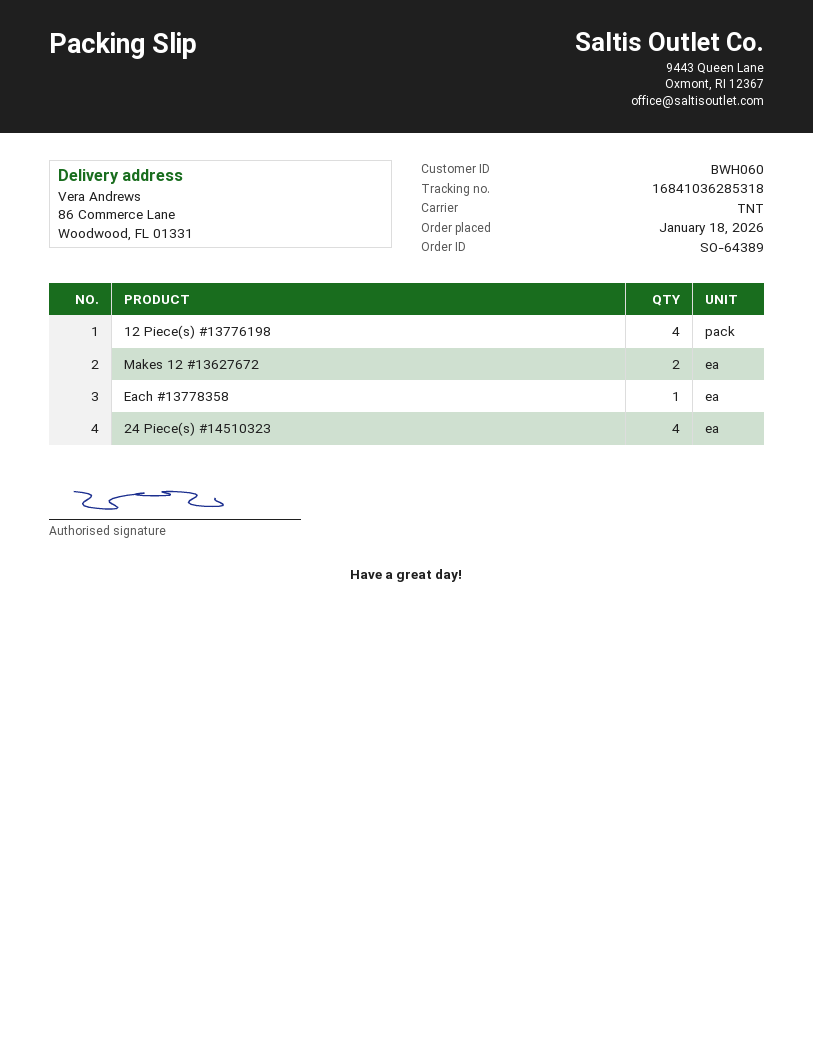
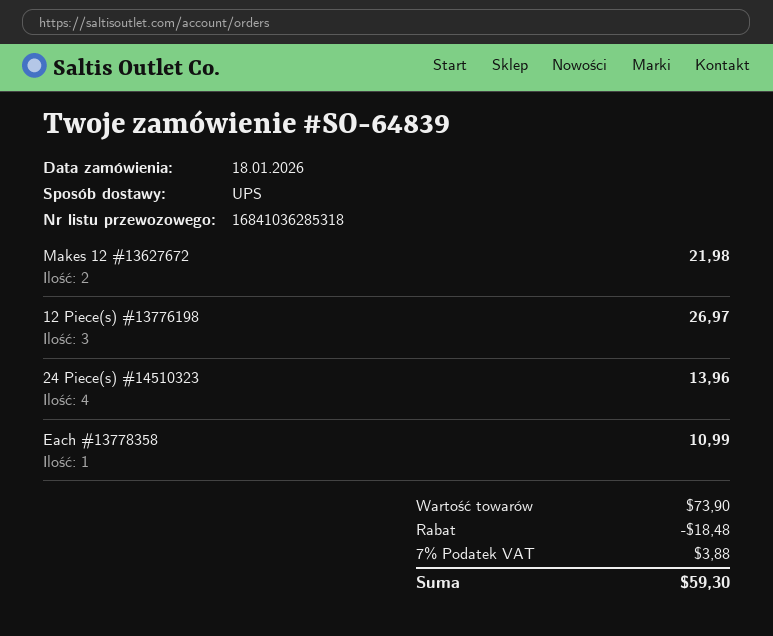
order number: SO-64389 -> SO-64839
shipping method: TNT -> UPS
12 Piece(s) #13776198: 4 -> 3

